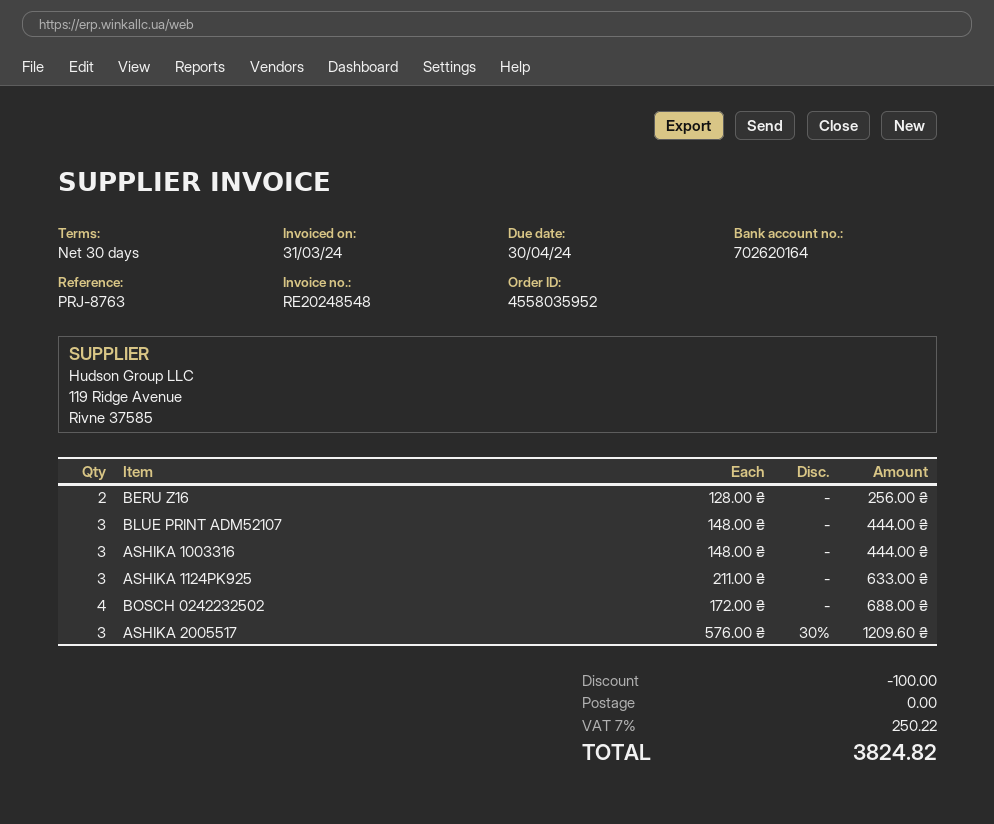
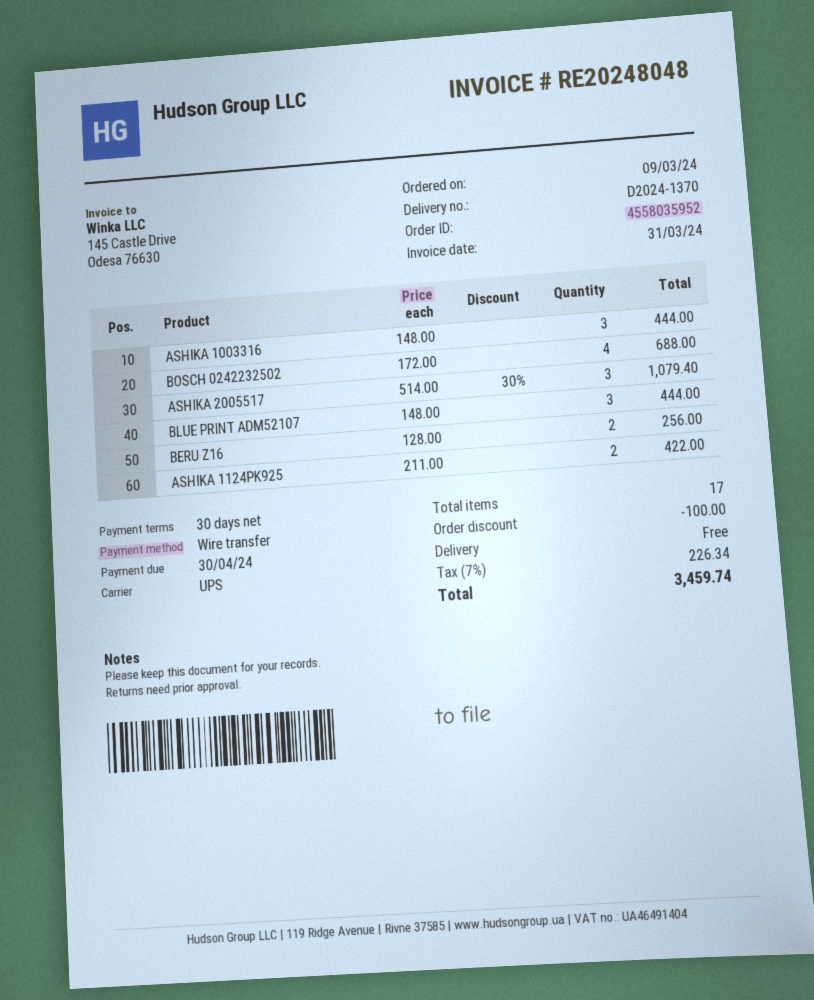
invoice number: RE20248548 -> RE20248048
ASHIKA 1124PK925: 3 x 211.00 = 633.00 -> 2 x 211.00 = 422.00
ASHIKA 2005517: 3 x 576.00 - 30% = 1209.60 -> 3 x 514.00 - 30% = 1079.40
tax: 7% = 250.22 -> 7% = 226.34
total: 3824.82 -> 3459.74

